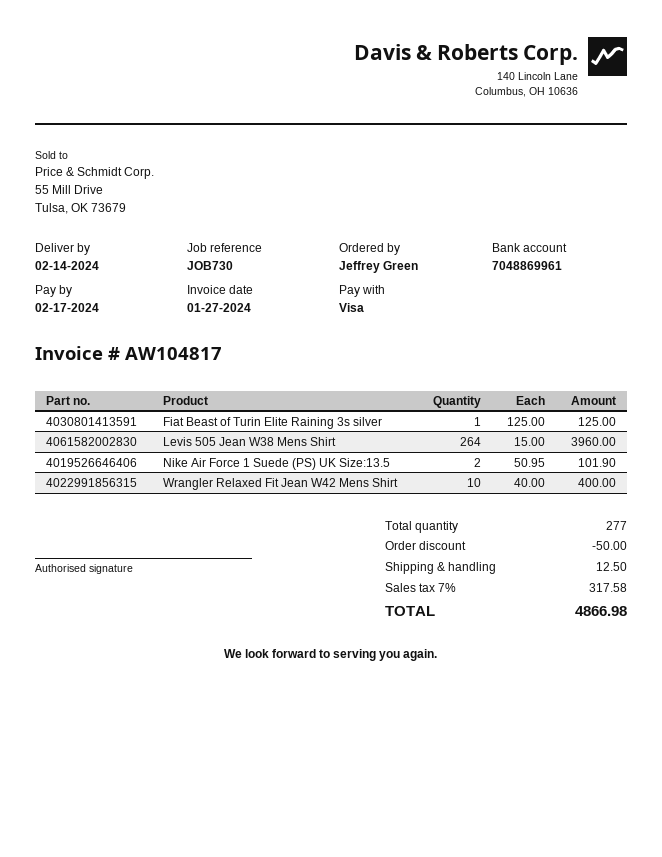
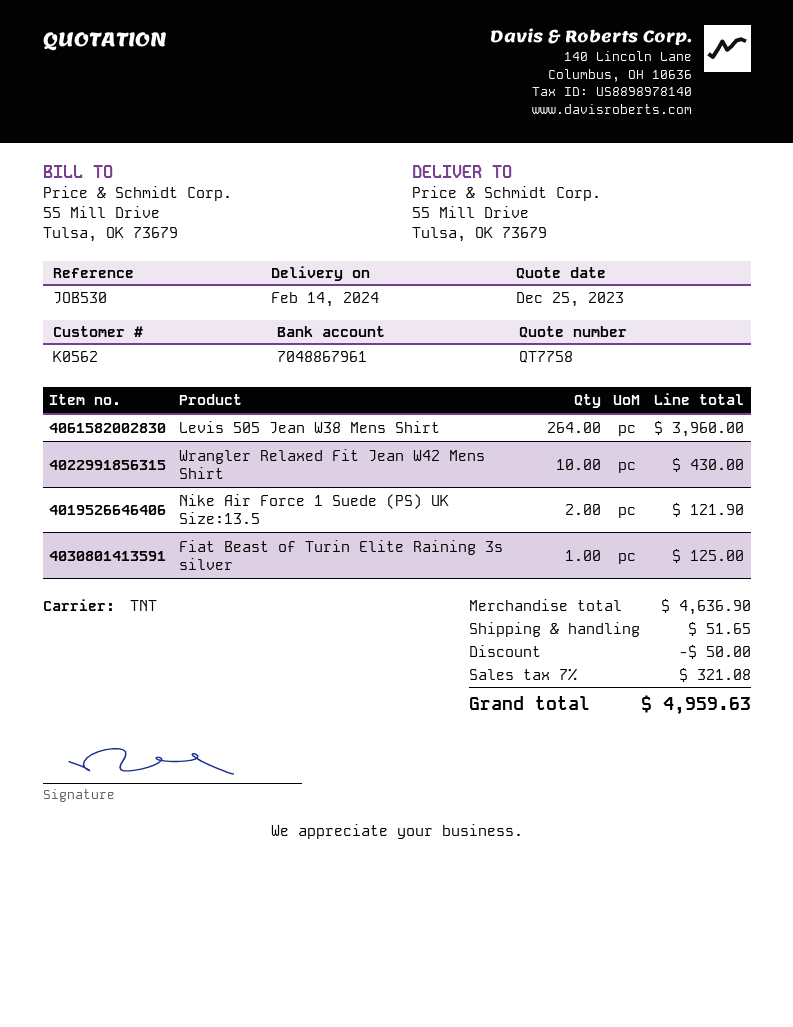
reference: JOB730 -> JOB530
bank account: 7048869961 -> 7048867961
Nike Air Force 1 Suede (PS) UK Size:13.5: 2 for 101.90 -> 2 for 121.90
Wrangler Relaxed Fit Jean W42 Mens Shirt: 10 for 400.00 -> 10 for 430.00
shipping: 12.50 -> 51.65
tax: 7% = 317.58 -> 7% = 321.08
total: 4866.98 -> 4959.63

